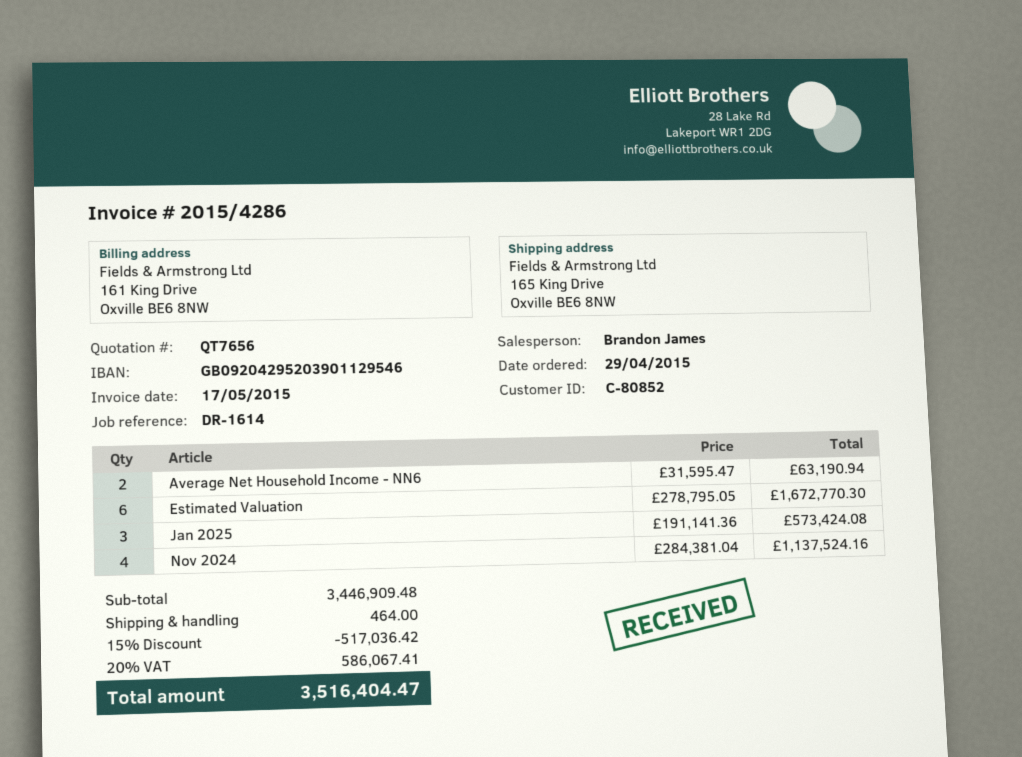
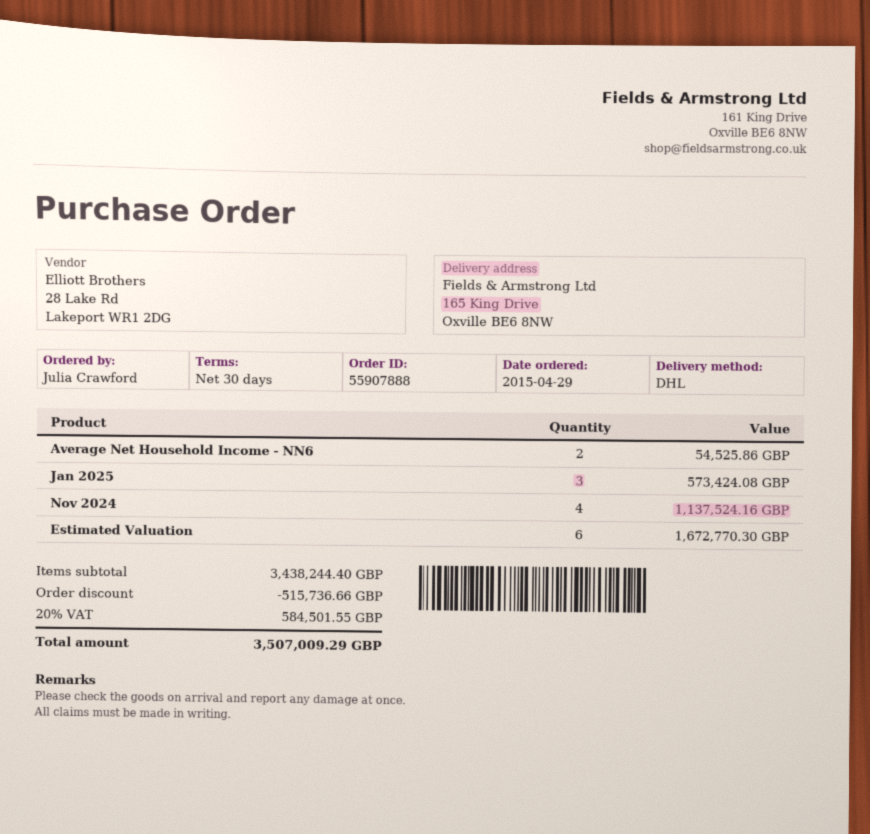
Average Net Household Income - NN6: 2 for 63190.94 -> 2 for 54525.86
subtotal: 3446909.48 -> 3438244.40
discount: 517036.42 -> 515736.66
shipping: 464.00 -> none
tax: 20% = 586067.41 -> 20% = 584501.55
total: 3516404.47 -> 3507009.29

